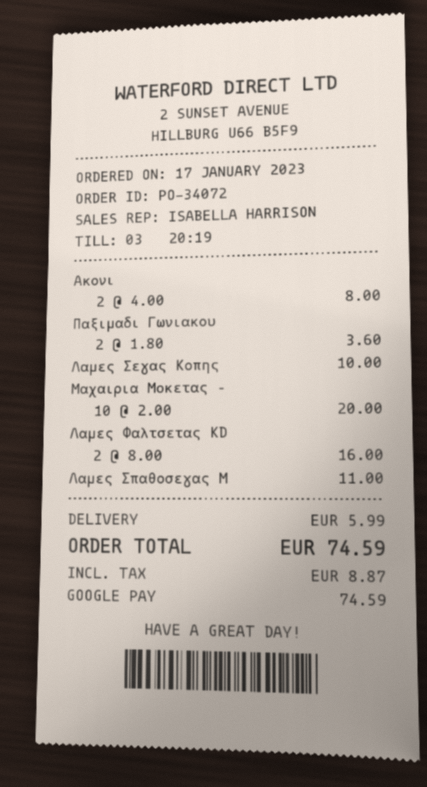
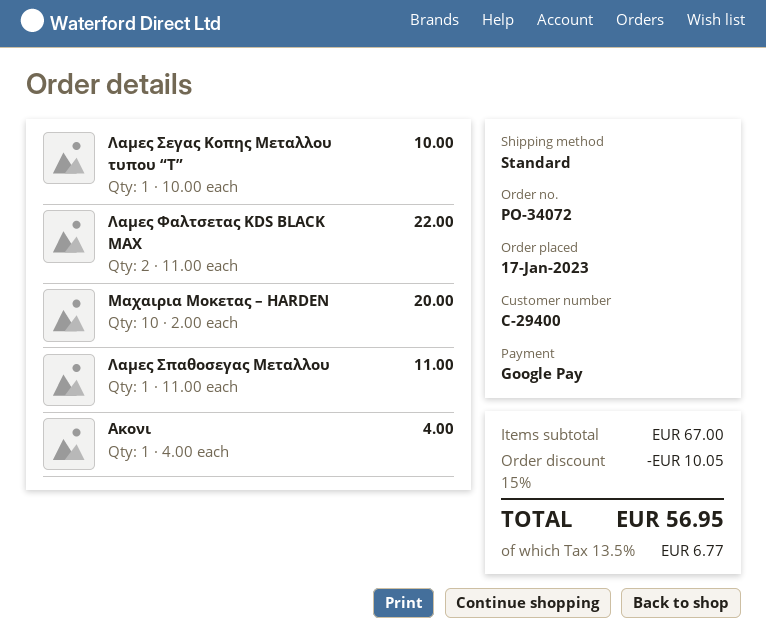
Ακονι: 2 x 4.00 = 8.00 -> 1 x 4.00 = 4.00
Παξιμαδι Γωνιακου: 2 x 1.80 = 3.60 -> none
Λαμες Φαλτσετας KD: 2 x 8.00 = 16.00 -> 2 x 11.00 = 22.00
discount: none -> 15% = 10.05
shipping: 5.99 -> none
tax: 8.87 -> 6.77
total: 74.59 -> 56.95

